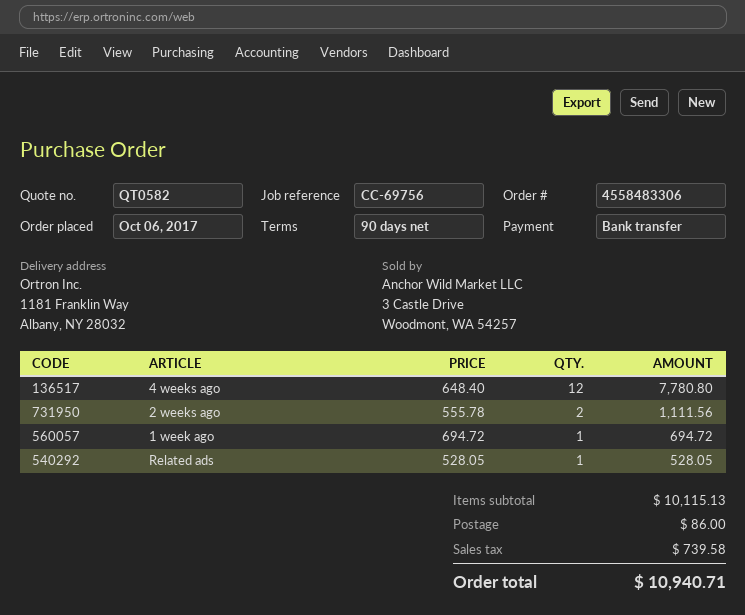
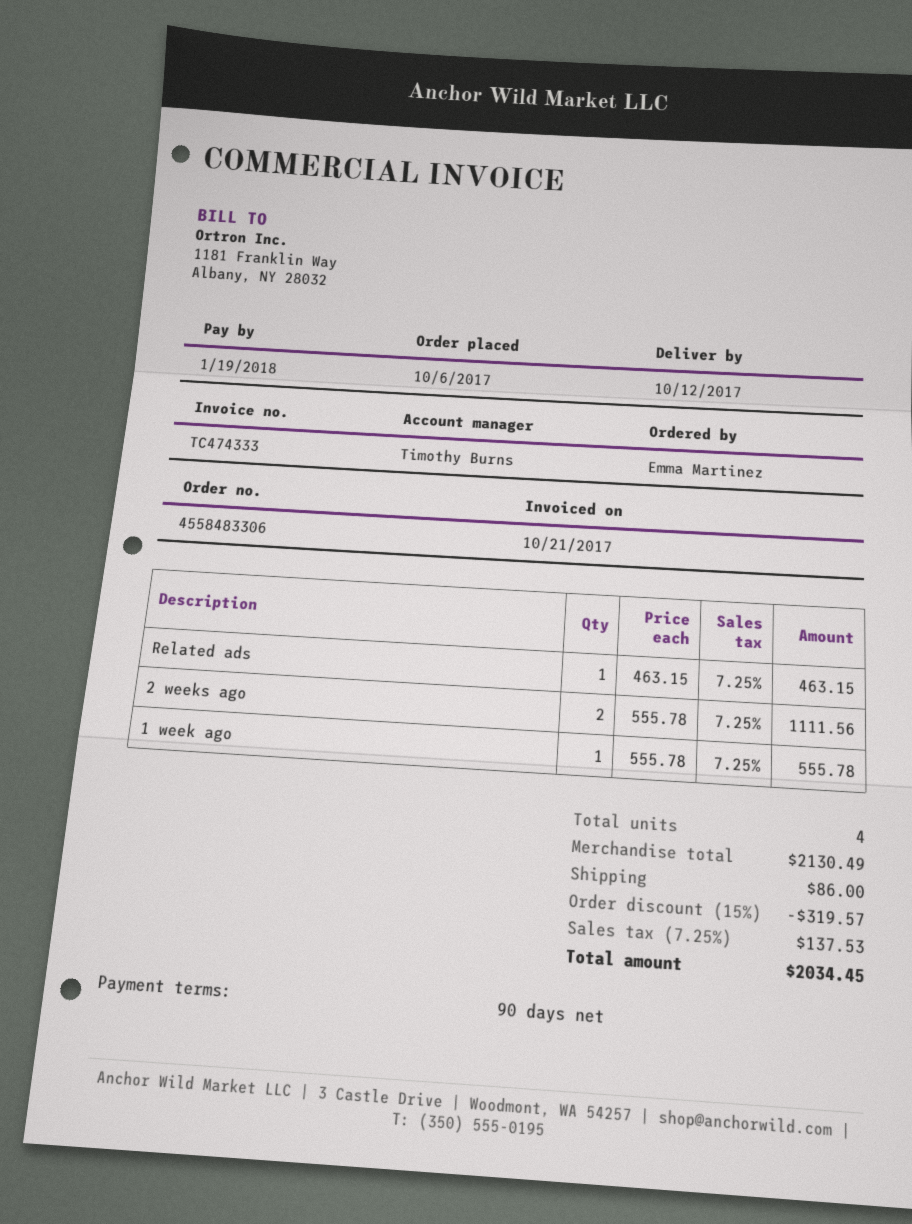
4 weeks ago: 12 x 648.40 = 7780.80 -> none
1 week ago: 1 x 694.72 = 694.72 -> 1 x 555.78 = 555.78
Related ads: 1 x 528.05 = 528.05 -> 1 x 463.15 = 463.15
subtotal: 10115.13 -> 2130.49
discount: none -> 15% = 319.57
tax: 739.58 -> 137.53
total: 10940.71 -> 2034.45

